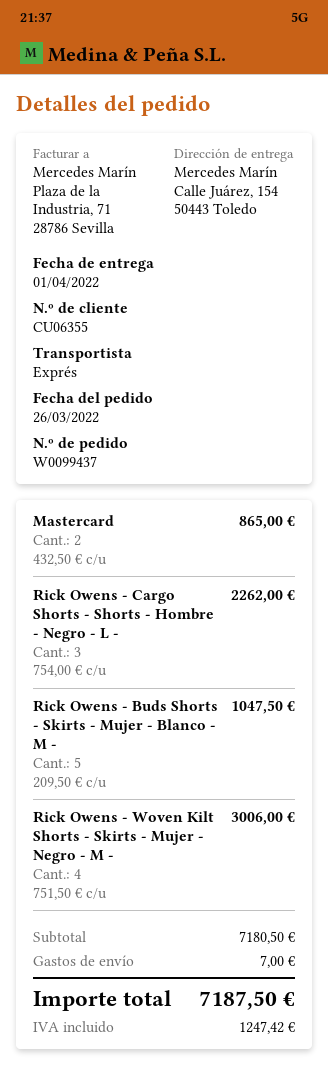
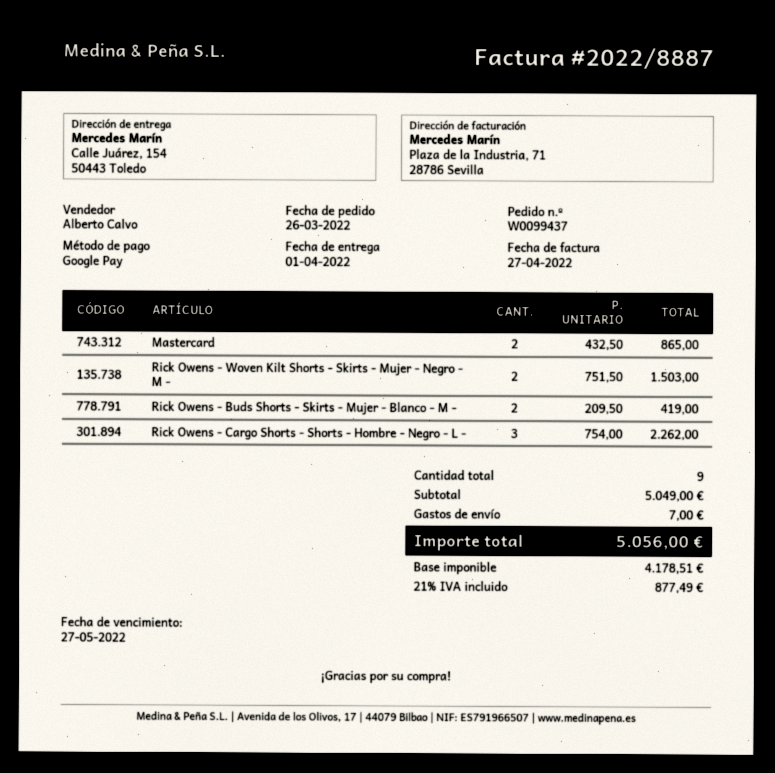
Rick Owens - Buds Shorts - Skirts - Mujer - Blanco - M -: 5 x 209.50 = 1047.50 -> 2 x 209.50 = 419.00
Rick Owens - Woven Kilt Shorts - Skirts - Mujer - Negro - M -: 4 x 751.50 = 3006.00 -> 2 x 751.50 = 1503.00
subtotal: 7180.50 -> 5049.00
tax: 1247.42 -> 877.49
total: 7187.50 -> 5056.00

